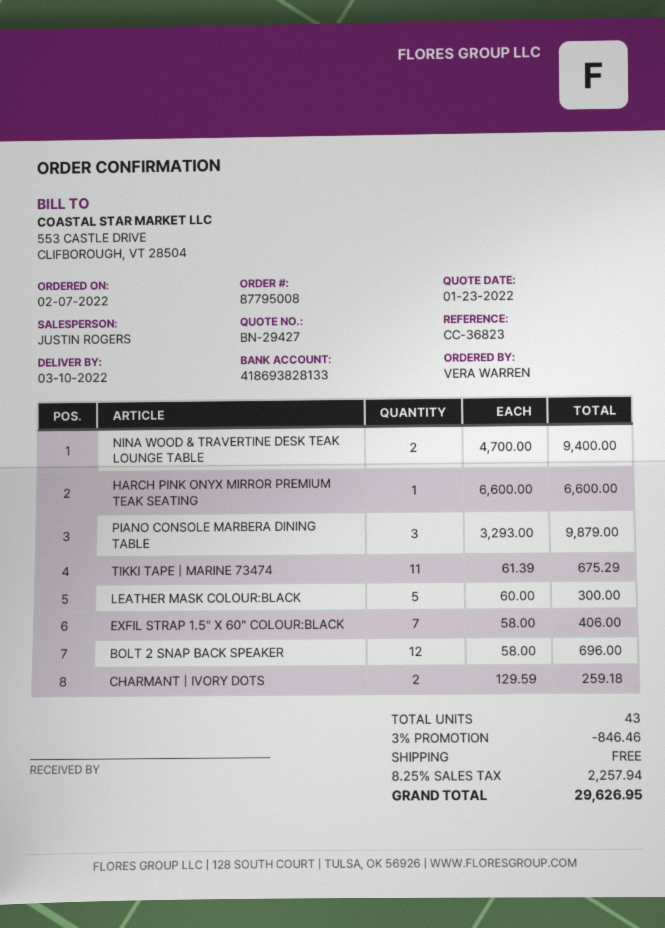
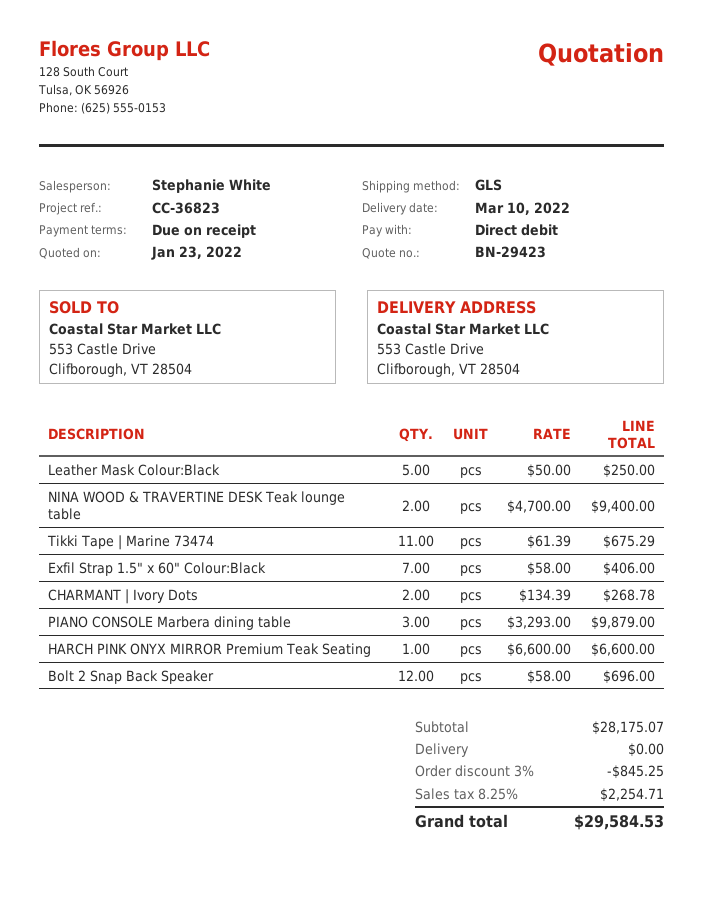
quote number: BN-29427 -> BN-29423
sales rep: JUSTIN ROGERS -> Stephanie White
LEATHER MASK COLOUR:BLACK: 5 x 60.00 = 300.00 -> 5 x 50.00 = 250.00
CHARMANT | IVORY DOTS: 2 x 129.59 = 259.18 -> 2 x 134.39 = 268.78
discount: 3% = 846.46 -> 3% = 845.25
tax: 8.25% = 2257.94 -> 8.25% = 2254.71
total: 29626.95 -> 29584.53

